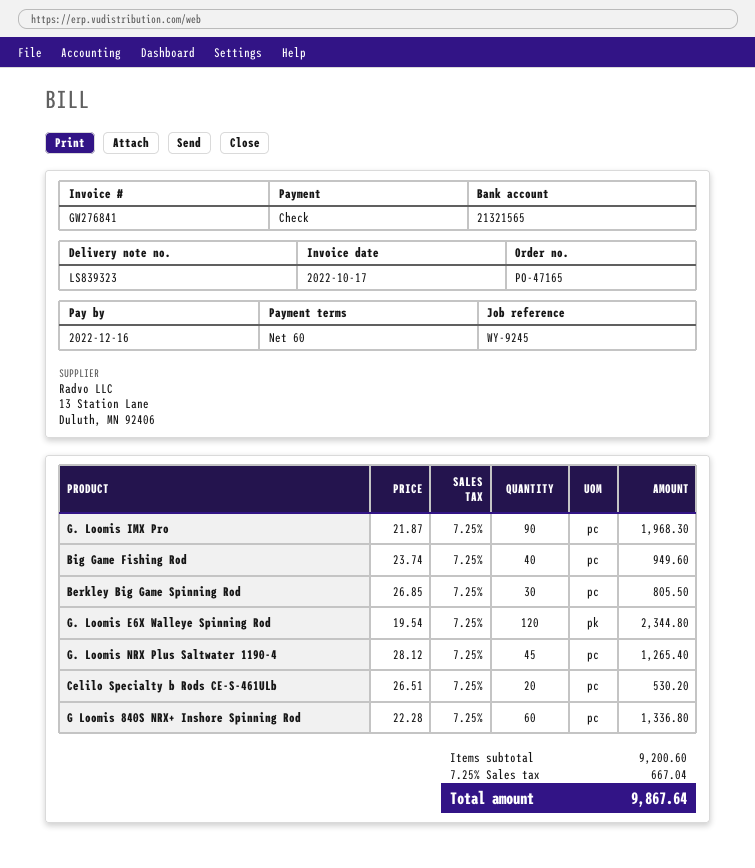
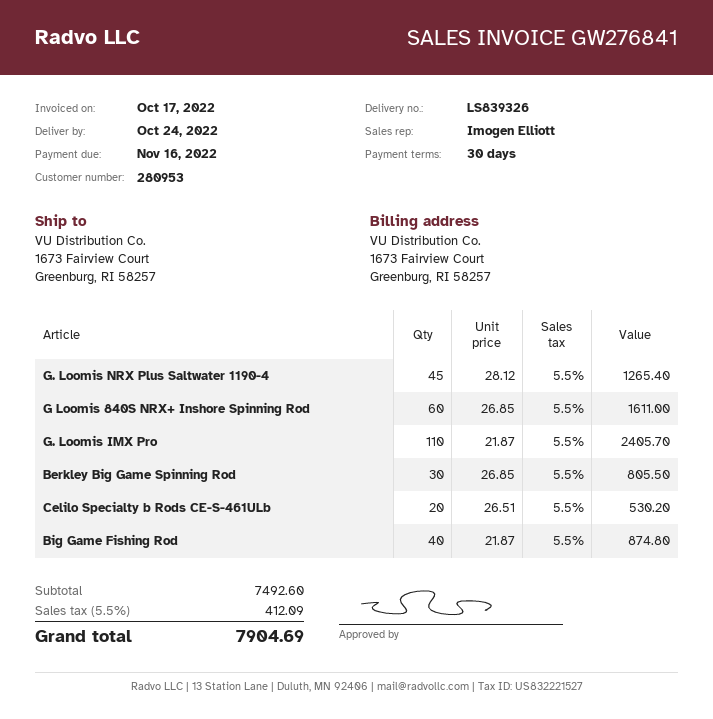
delivery note number: LS839323 -> LS839326
payment terms: 60 days -> 30 days
due date: 2022-12-16 -> 2022-11-16
G. Loomis IMX Pro: 90 x 21.87 = 1968.30 -> 110 x 21.87 = 2405.70
Big Game Fishing Rod: 40 x 23.74 = 949.60 -> 40 x 21.87 = 874.80
G. Loomis E6X Walleye Spinning Rod: 120 x 19.54 = 2344.80 -> none
G Loomis 840S NRX+ Inshore Spinning Rod: 60 x 22.28 = 1336.80 -> 60 x 26.85 = 1611.00
subtotal: 9200.60 -> 7492.60
tax: 7.25% = 667.04 -> 5.5% = 412.09
total: 9867.64 -> 7904.69

